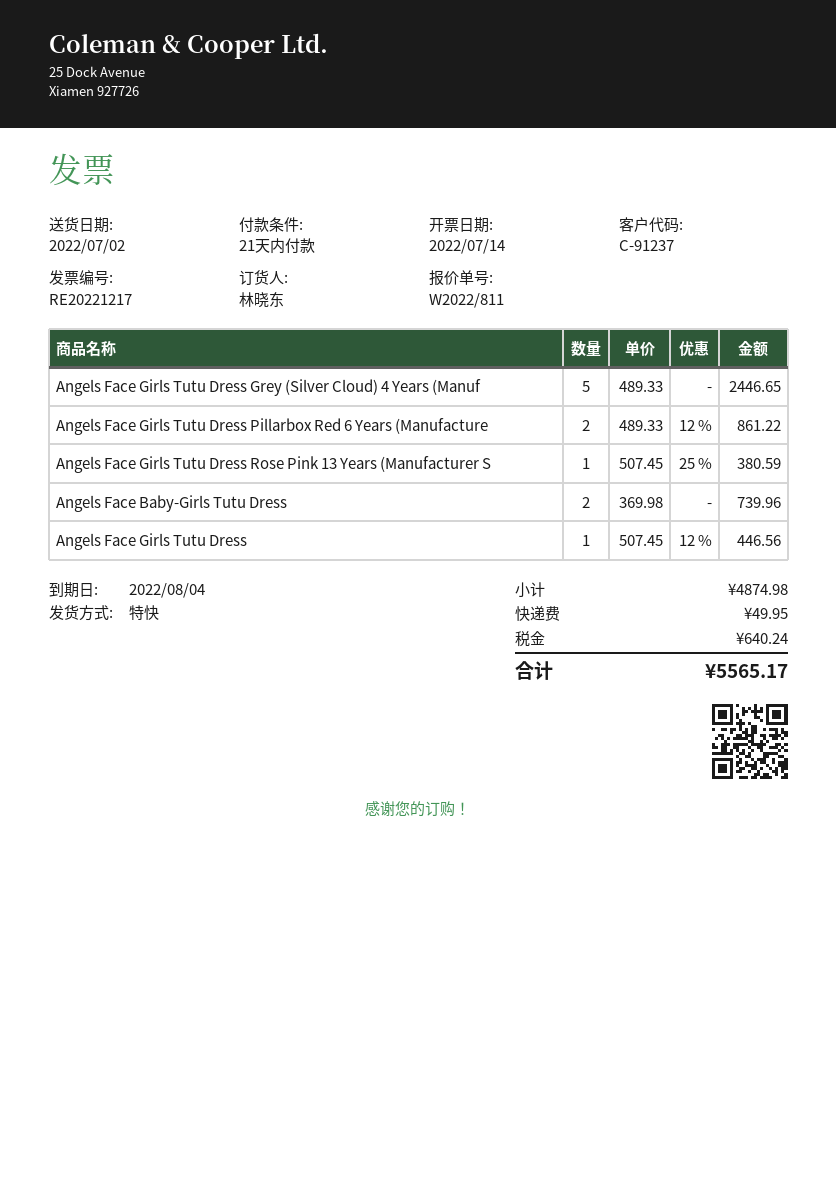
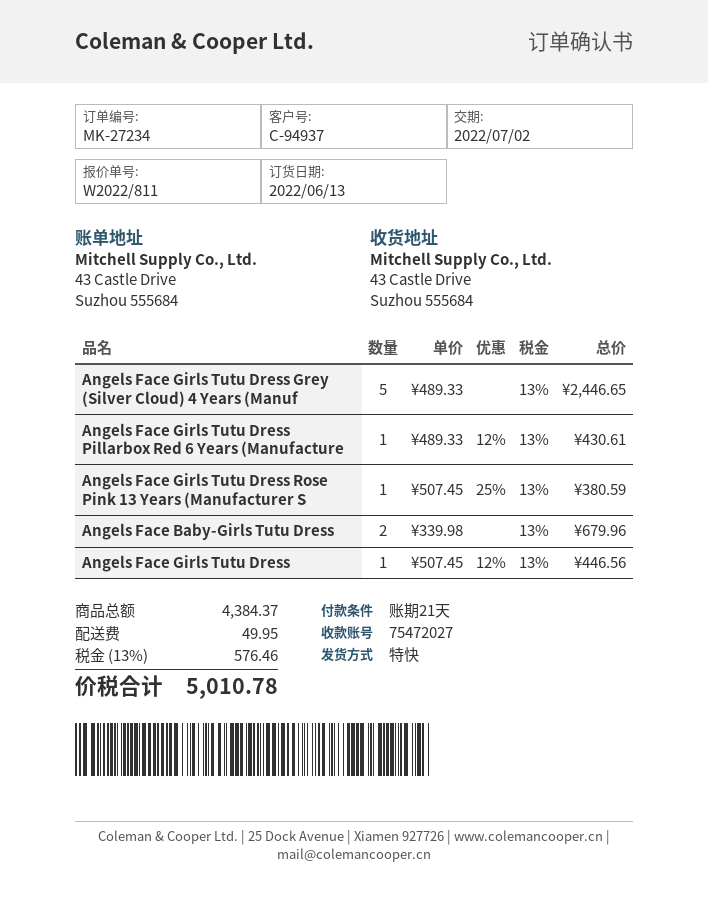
customer number: C-91237 -> C-94937
Angels Face Girls Tutu Dress Pillarbox Red 6 Years (Manufacture: 2 x 489.33 - 12% = 861.22 -> 1 x 489.33 - 12% = 430.61
Angels Face Baby-Girls Tutu Dress: 2 x 369.98 = 739.96 -> 2 x 339.98 = 679.96
subtotal: 4874.98 -> 4384.37
tax: 640.24 -> 576.46
total: 5565.17 -> 5010.78

